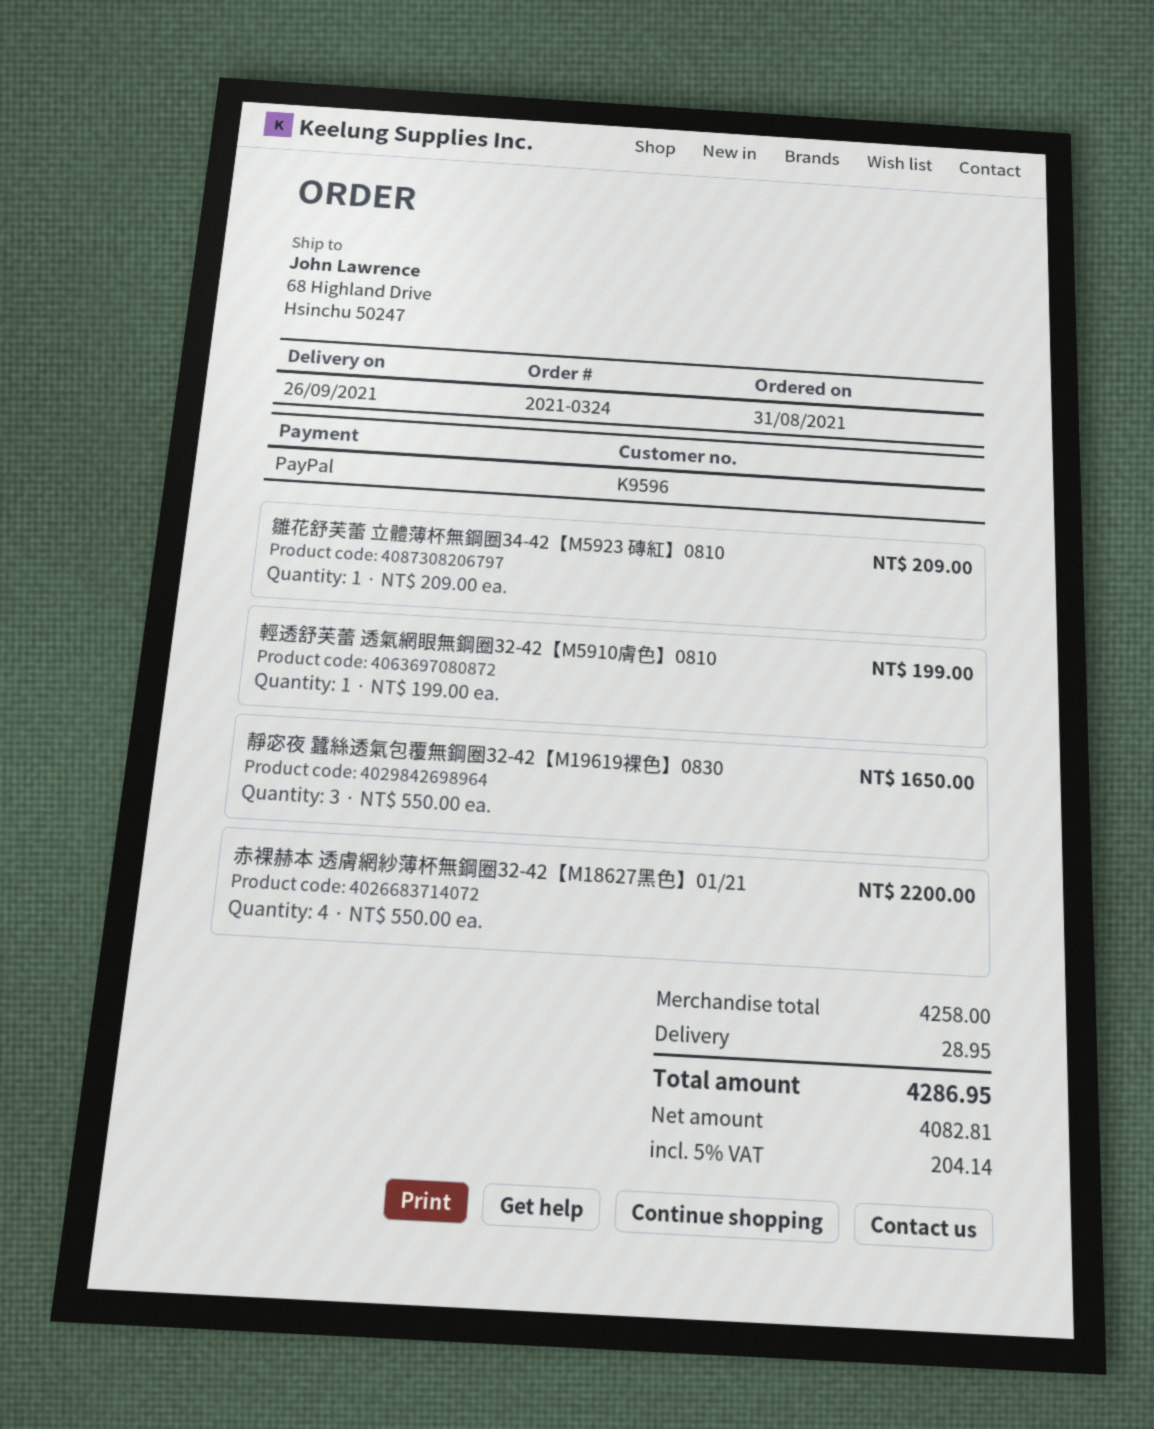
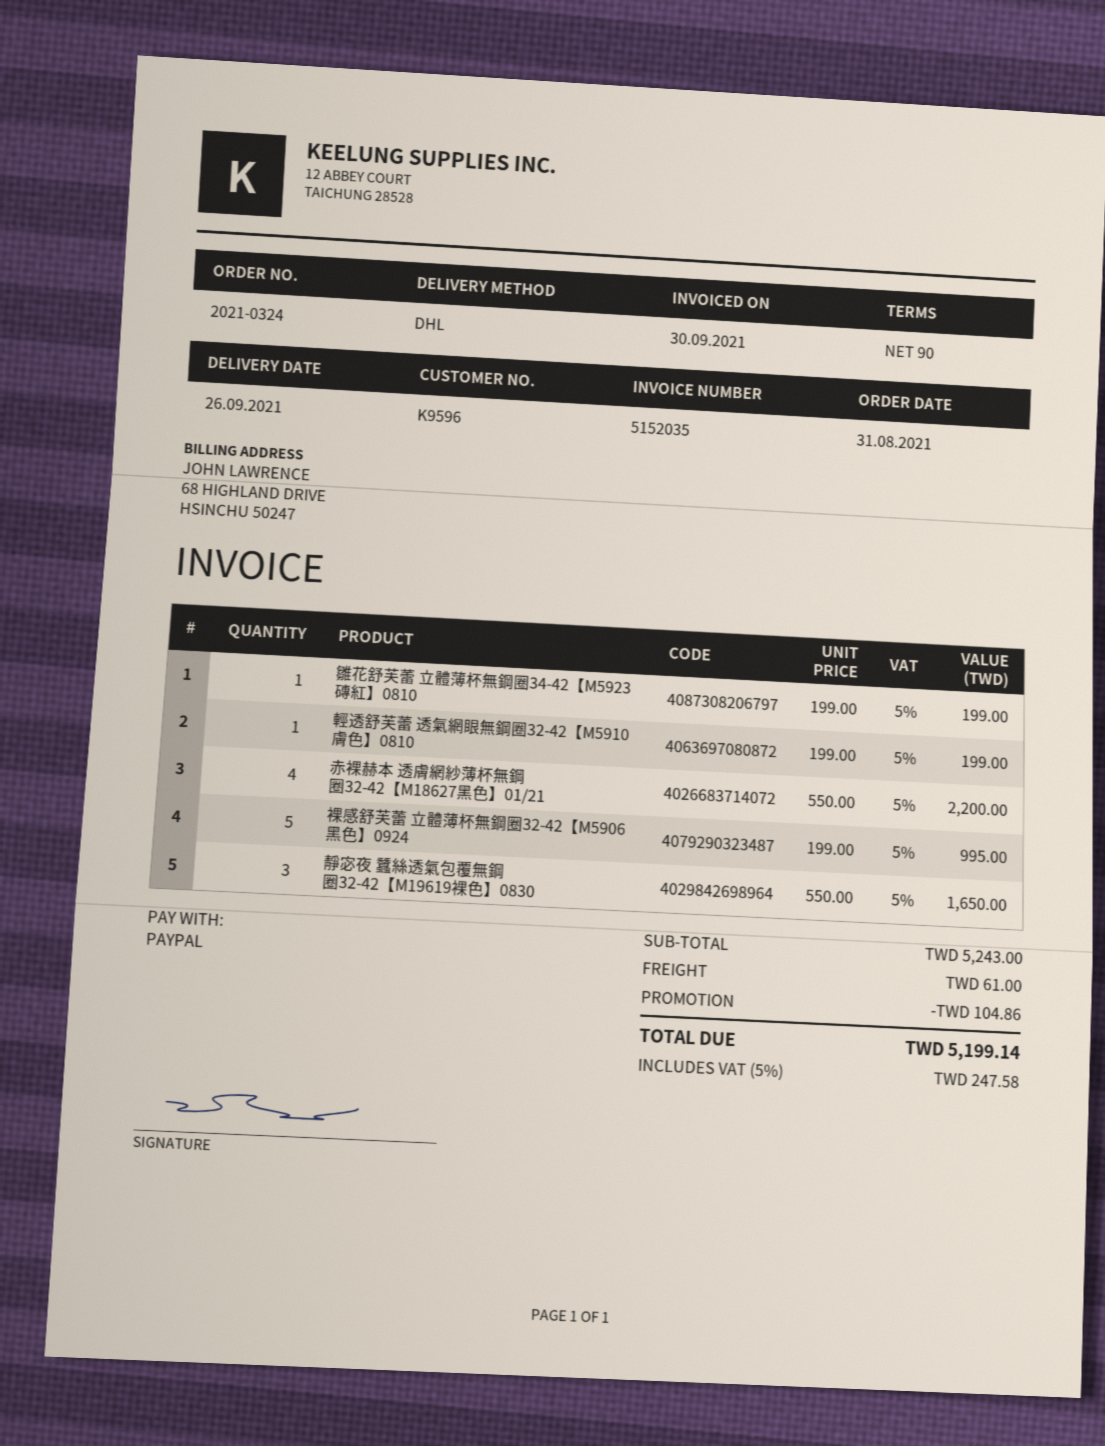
雛花舒芙蕾 立體薄杯無鋼圈34-42【M5923 磚紅】0810: 1 x 209.00 = 209.00 -> 1 x 199.00 = 199.00
裸感舒芙蕾 立體薄杯無鋼圈32-42【M5906黑色】0924: none -> 5 x 199.00 = 995.00
subtotal: 4258.00 -> 5243.00
discount: none -> 104.86
shipping: 28.95 -> 61.00
tax: 5% = 204.14 -> 5% = 247.58
total: 4286.95 -> 5199.14

